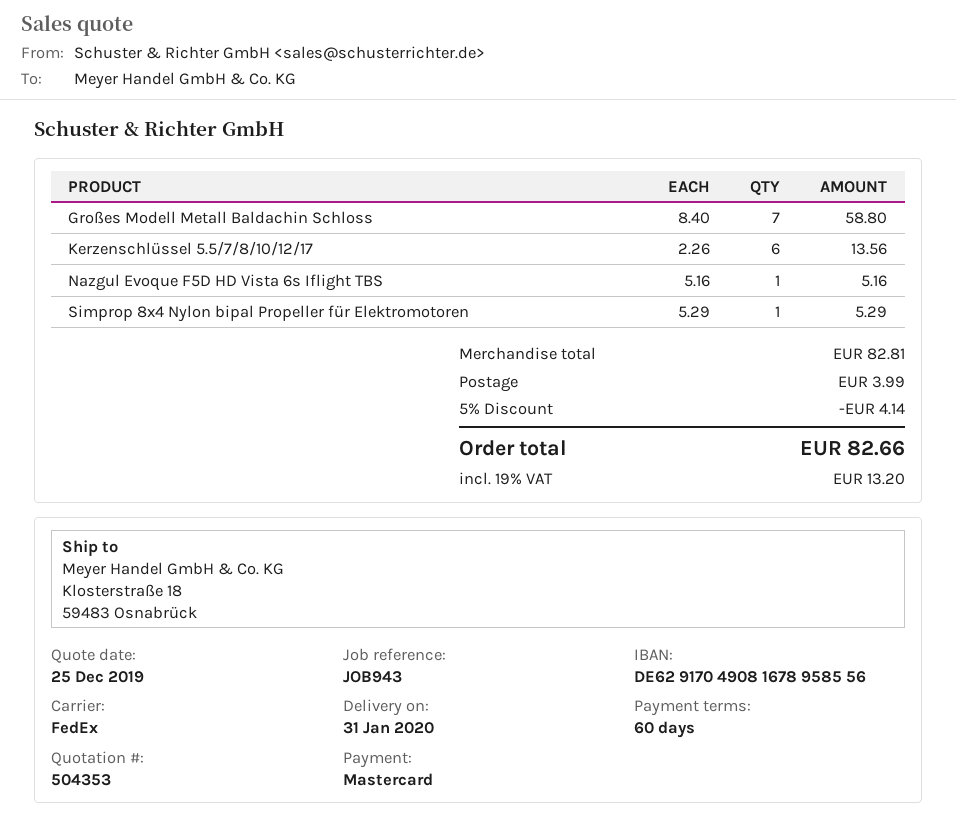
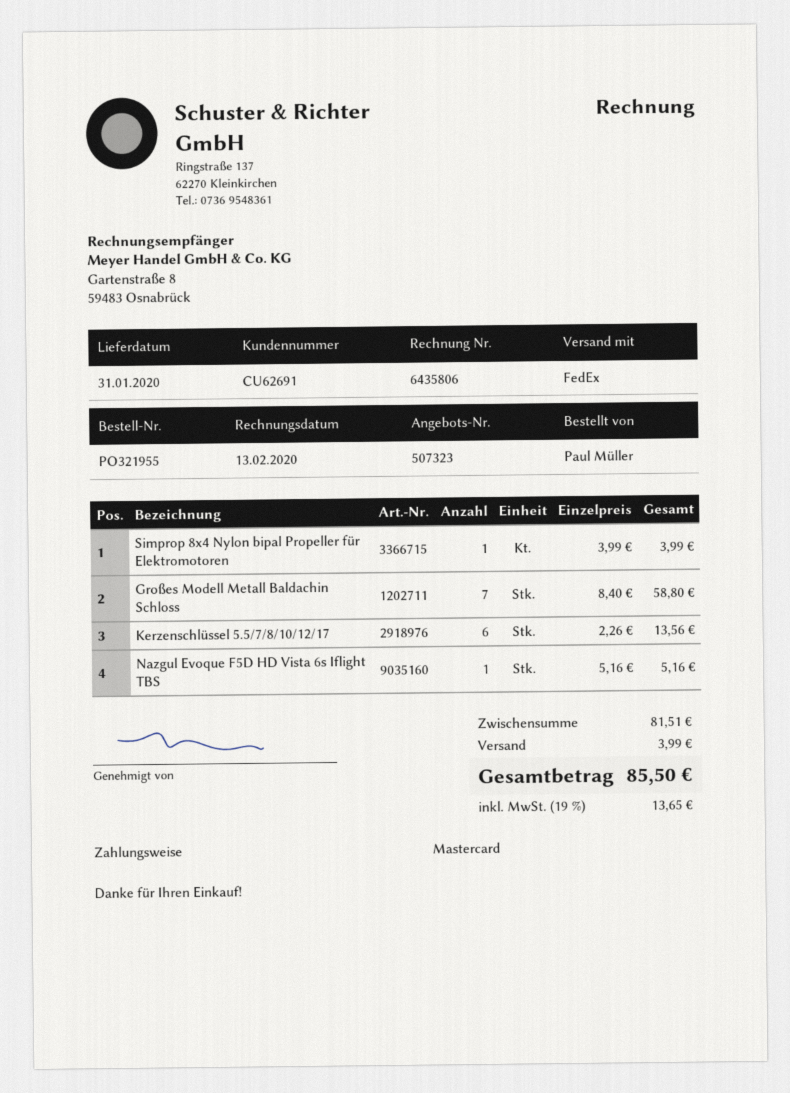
quote number: 504353 -> 507323
Simprop 8x4 Nylon bipal Propeller für Elektromotoren: 1 x 5.29 = 5.29 -> 1 x 3.99 = 3.99
subtotal: 82.81 -> 81.51
discount: 5% = 4.14 -> none
tax: 19% = 13.20 -> 19% = 13.65
total: 82.66 -> 85.50

